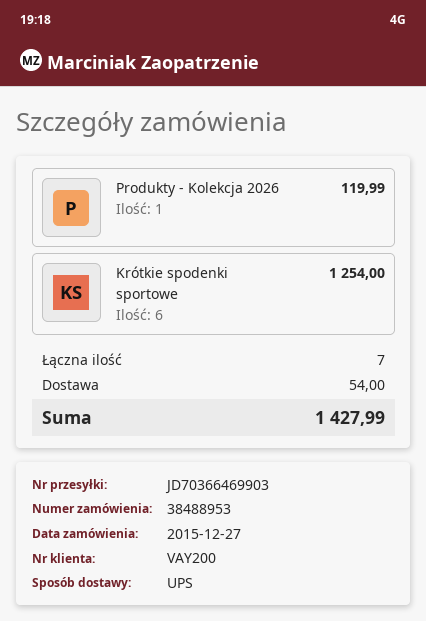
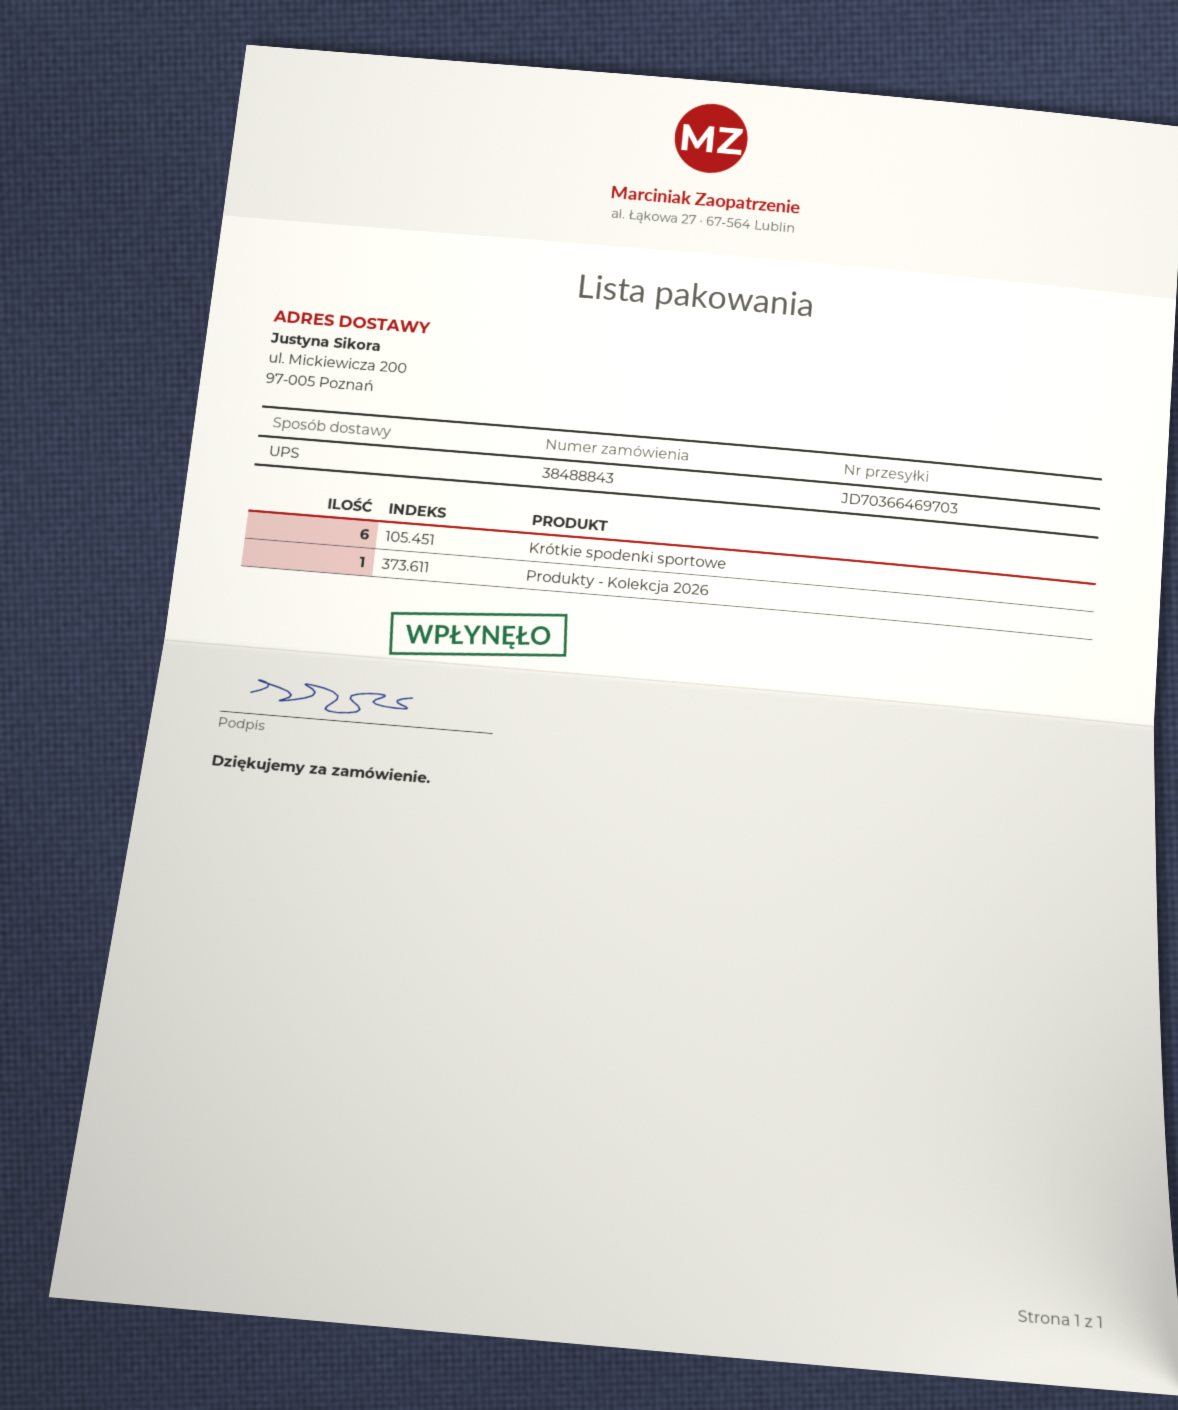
order number: 38488953 -> 38488843
tracking number: JD70366469903 -> JD70366469703

